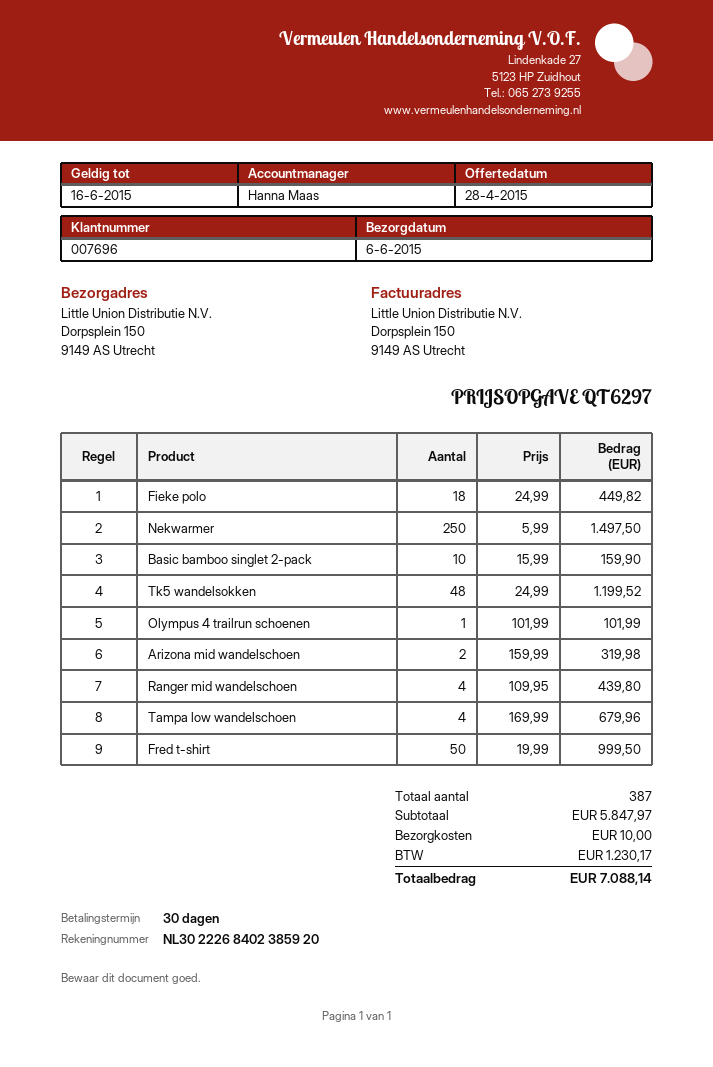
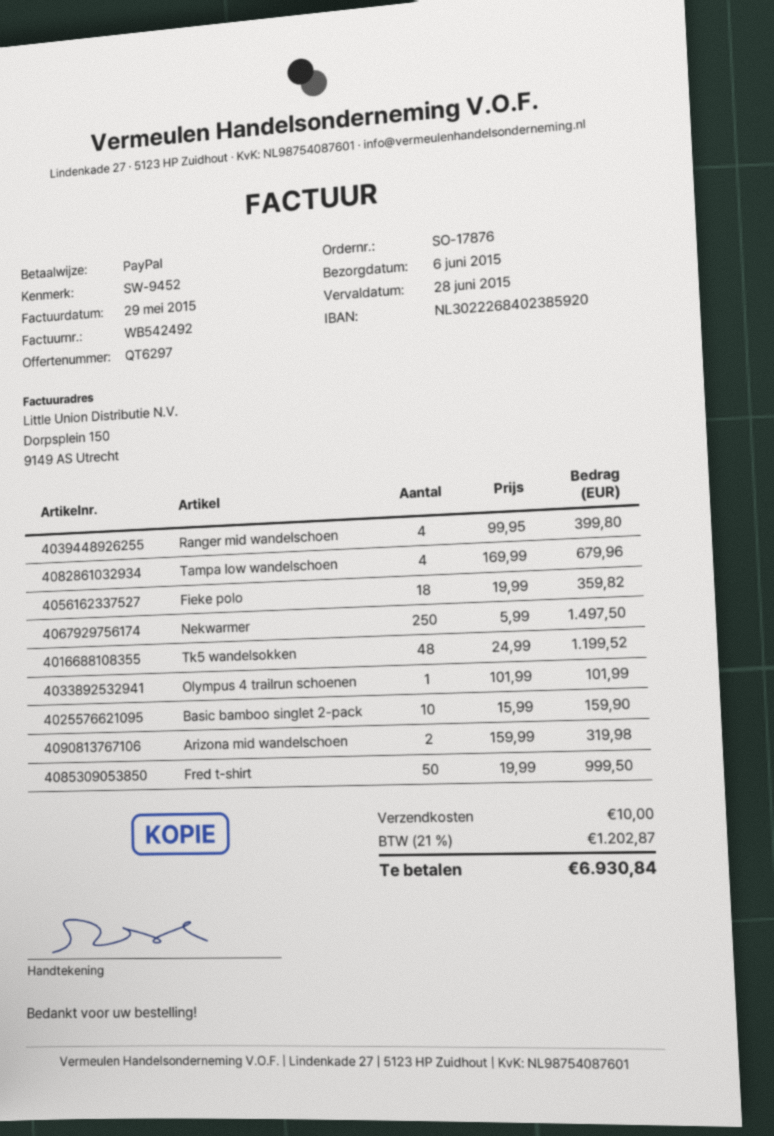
Fieke polo: 18 x 24.99 = 449.82 -> 18 x 19.99 = 359.82
Ranger mid wandelschoen: 4 x 109.95 = 439.80 -> 4 x 99.95 = 399.80
tax: 1230.17 -> 1202.87
total: 7088.14 -> 6930.84

